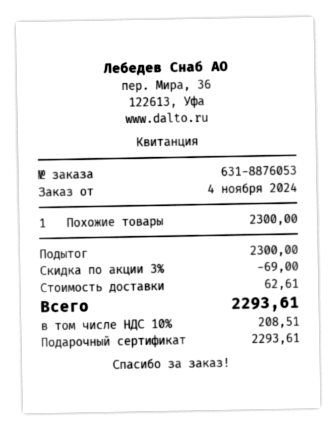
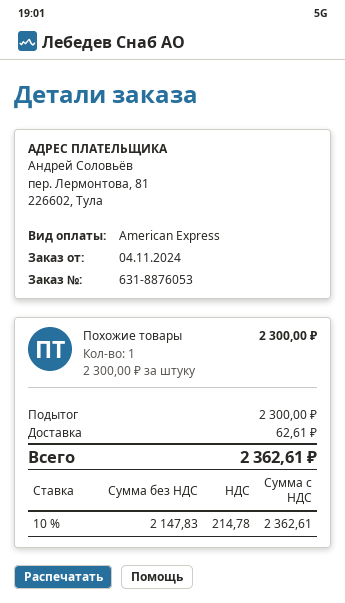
payment method: gift card -> American Express
discount: 3% = 69.00 -> none
tax: 10% = 208.51 -> 10% = 214.78
total: 2293.61 -> 2362.61

